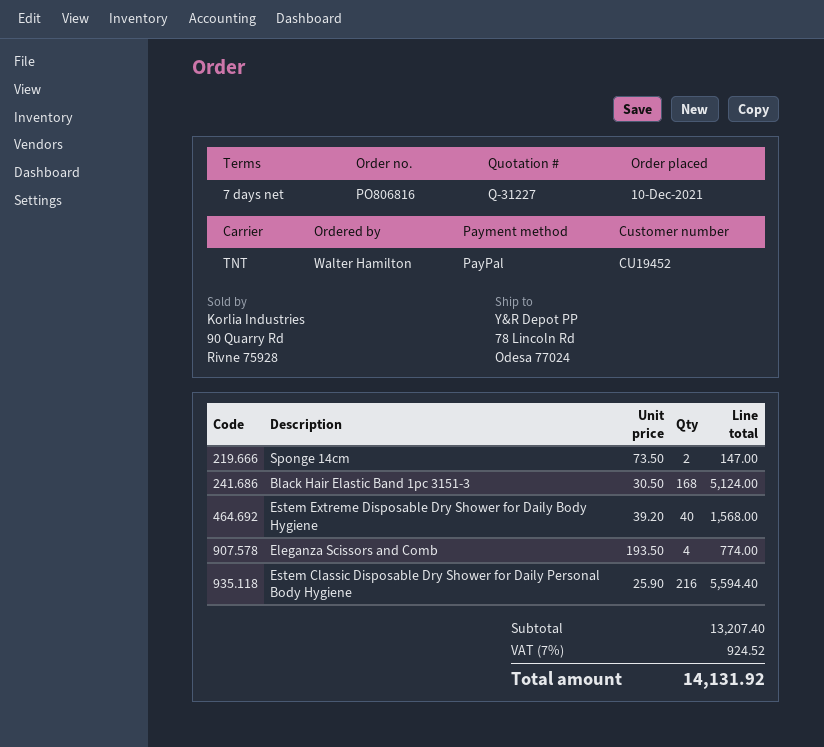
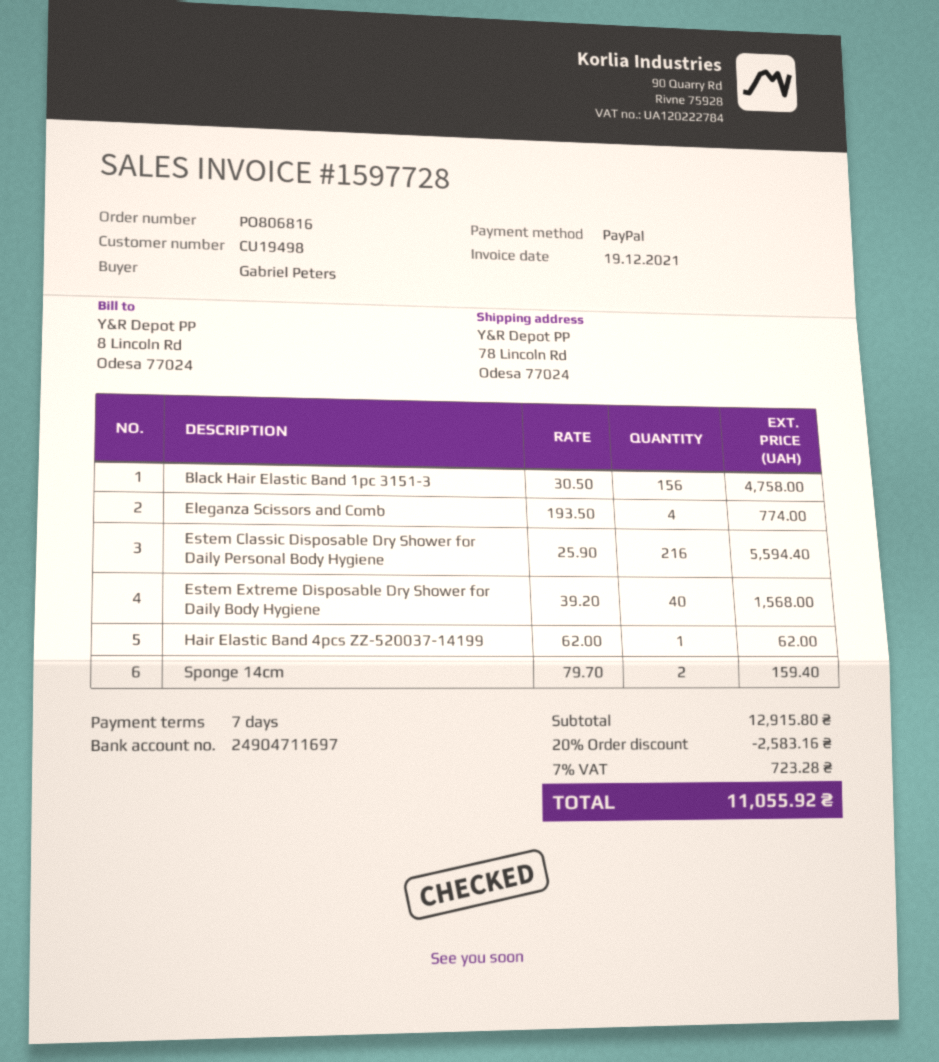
customer number: CU19452 -> CU19498
ordered by: Walter Hamilton -> Gabriel Peters
Sponge 14cm: 2 x 73.50 = 147.00 -> 2 x 79.70 = 159.40
Black Hair Elastic Band 1pc 3151-3: 168 x 30.50 = 5124.00 -> 156 x 30.50 = 4758.00
Hair Elastic Band 4pcs ZZ-520037-14199: none -> 1 x 62.00 = 62.00
subtotal: 13207.40 -> 12915.80
discount: none -> 20% = 2583.16
tax: 7% = 924.52 -> 7% = 723.28
total: 14131.92 -> 11055.92

